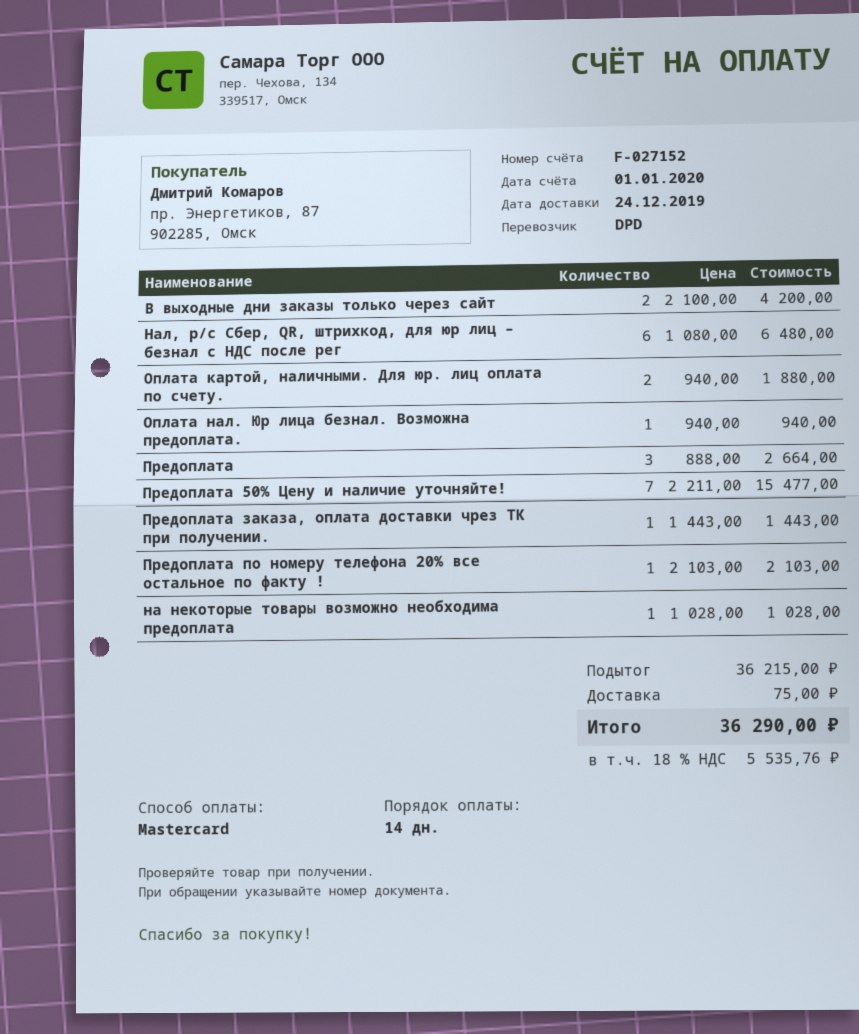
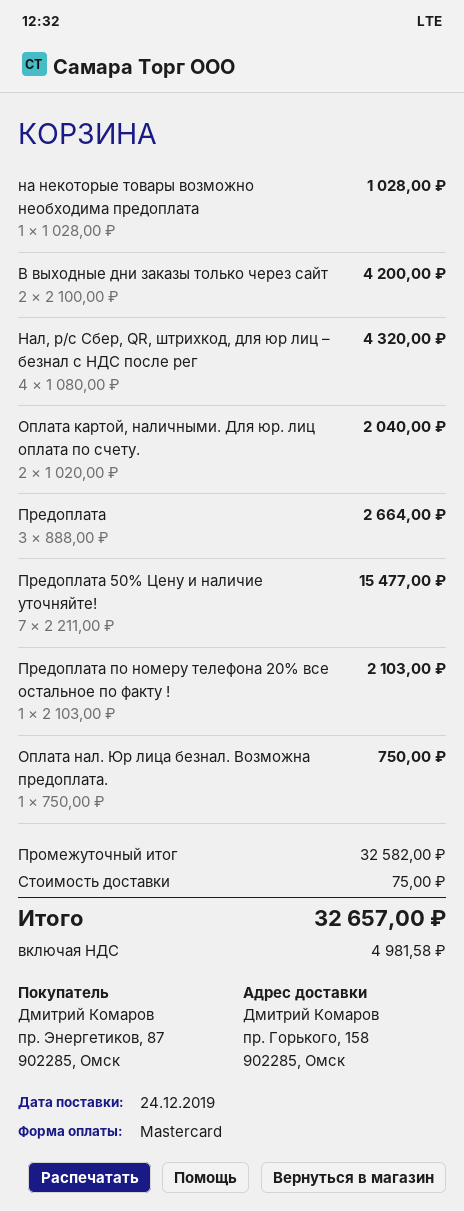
Нал, р/с Сбер, QR, штрихкод, для юр лиц – безнал с НДС после рег: 6 x 1080.00 = 6480.00 -> 4 x 1080.00 = 4320.00
Оплата картой, наличными. Для юр. лиц оплата по счету.: 2 x 940.00 = 1880.00 -> 2 x 1020.00 = 2040.00
Оплата нал. Юр лица безнал. Возможна предоплата.: 1 x 940.00 = 940.00 -> 1 x 750.00 = 750.00
Предоплата заказа, оплата доставки чрез ТК при получении.: 1 x 1443.00 = 1443.00 -> none
subtotal: 36215.00 -> 32582.00
tax: 5535.76 -> 4981.58
total: 36290.00 -> 32657.00

